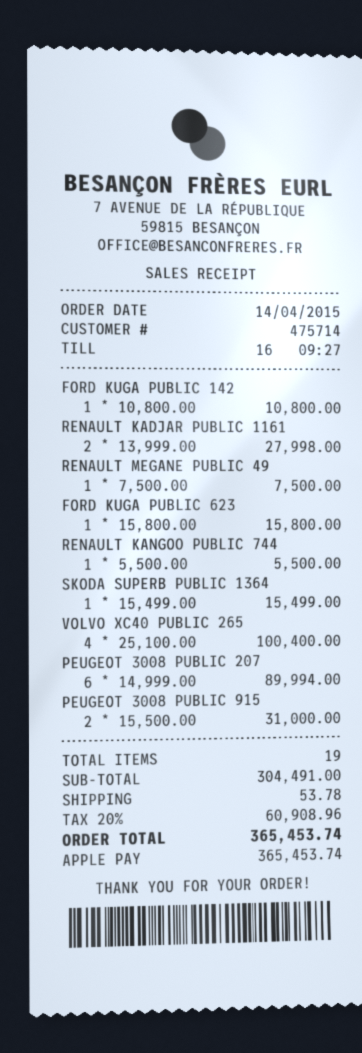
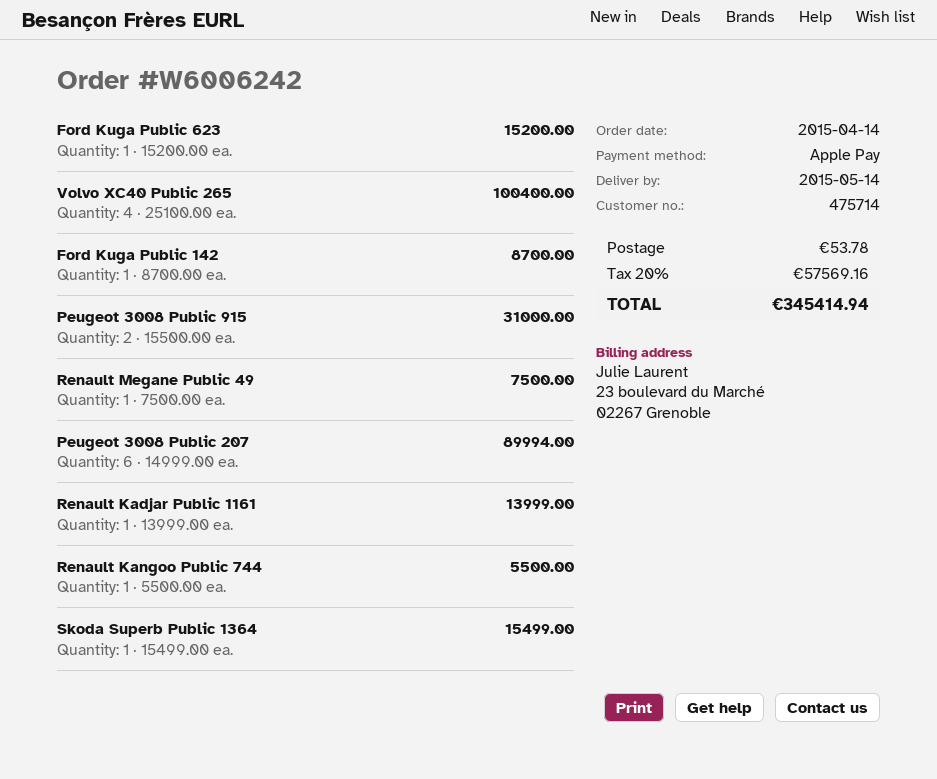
FORD KUGA PUBLIC 142: 1 x 10800.00 = 10800.00 -> 1 x 8700.00 = 8700.00
RENAULT KADJAR PUBLIC 1161: 2 x 13999.00 = 27998.00 -> 1 x 13999.00 = 13999.00
FORD KUGA PUBLIC 623: 1 x 15800.00 = 15800.00 -> 1 x 15200.00 = 15200.00
tax: 20% = 60908.96 -> 20% = 57569.16
total: 365453.74 -> 345414.94

